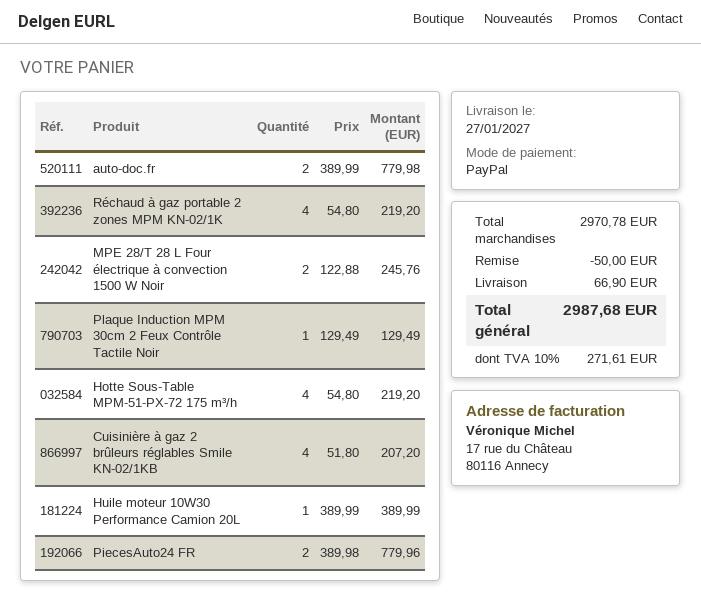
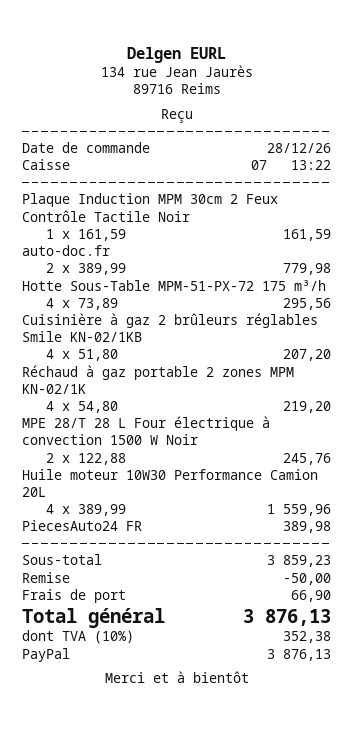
Plaque Induction MPM 30cm 2 Feux Contrôle Tactile Noir: 1 x 129.49 = 129.49 -> 1 x 161.59 = 161.59
Hotte Sous-Table MPM‑51‑PX‑72 175 m³/h: 4 x 54.80 = 219.20 -> 4 x 73.89 = 295.56
Huile moteur 10W30 Performance Camion 20L: 1 x 389.99 = 389.99 -> 4 x 389.99 = 1559.96
PiecesAuto24 FR: 2 x 389.98 = 779.96 -> 1 x 389.98 = 389.98
subtotal: 2970.78 -> 3859.23
tax: 10% = 271.61 -> 10% = 352.38
total: 2987.68 -> 3876.13

